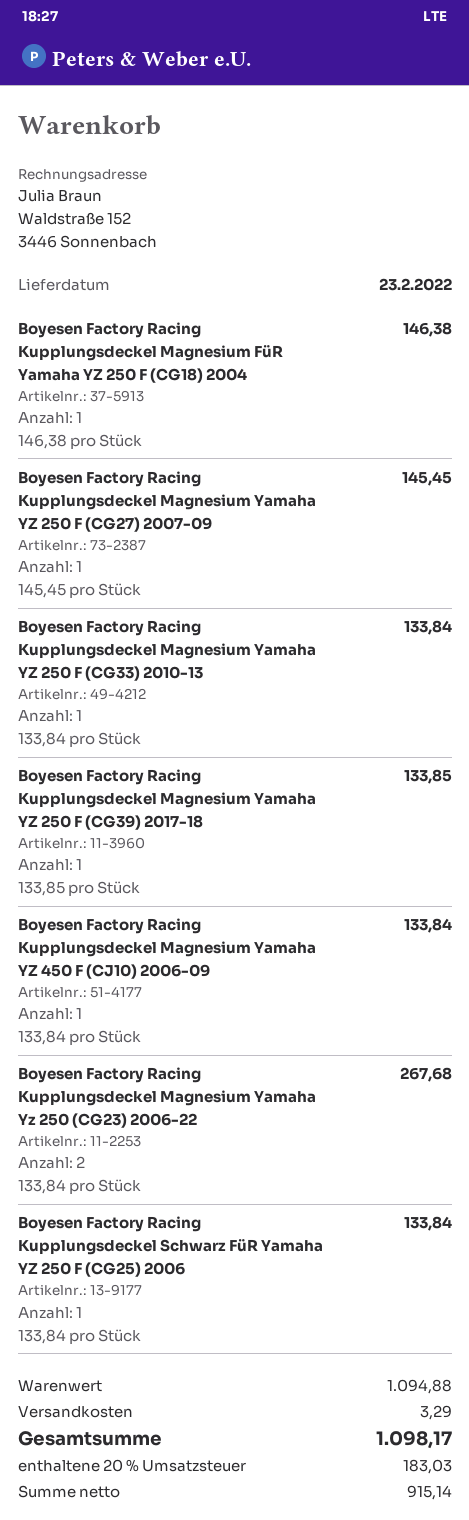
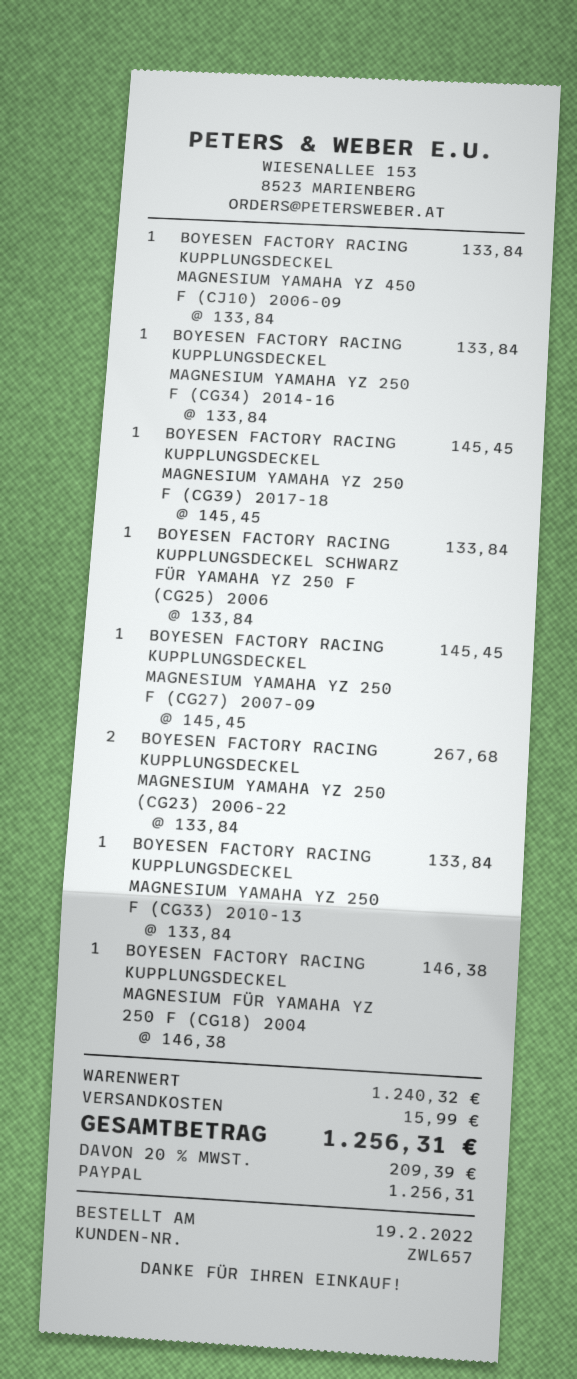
Boyesen Factory Racing Kupplungsdeckel Magnesium Yamaha YZ 250 F (CG39) 2017-18: 1 x 133.85 = 133.85 -> 1 x 145.45 = 145.45
BOYESEN FACTORY RACING KUPPLUNGSDECKEL MAGNESIUM YAMAHA YZ 250 F (CG34) 2014-16: none -> 1 x 133.84 = 133.84
subtotal: 1094.88 -> 1240.32
shipping: 3.29 -> 15.99
tax: 20% = 183.03 -> 20% = 209.39
total: 1098.17 -> 1256.31

